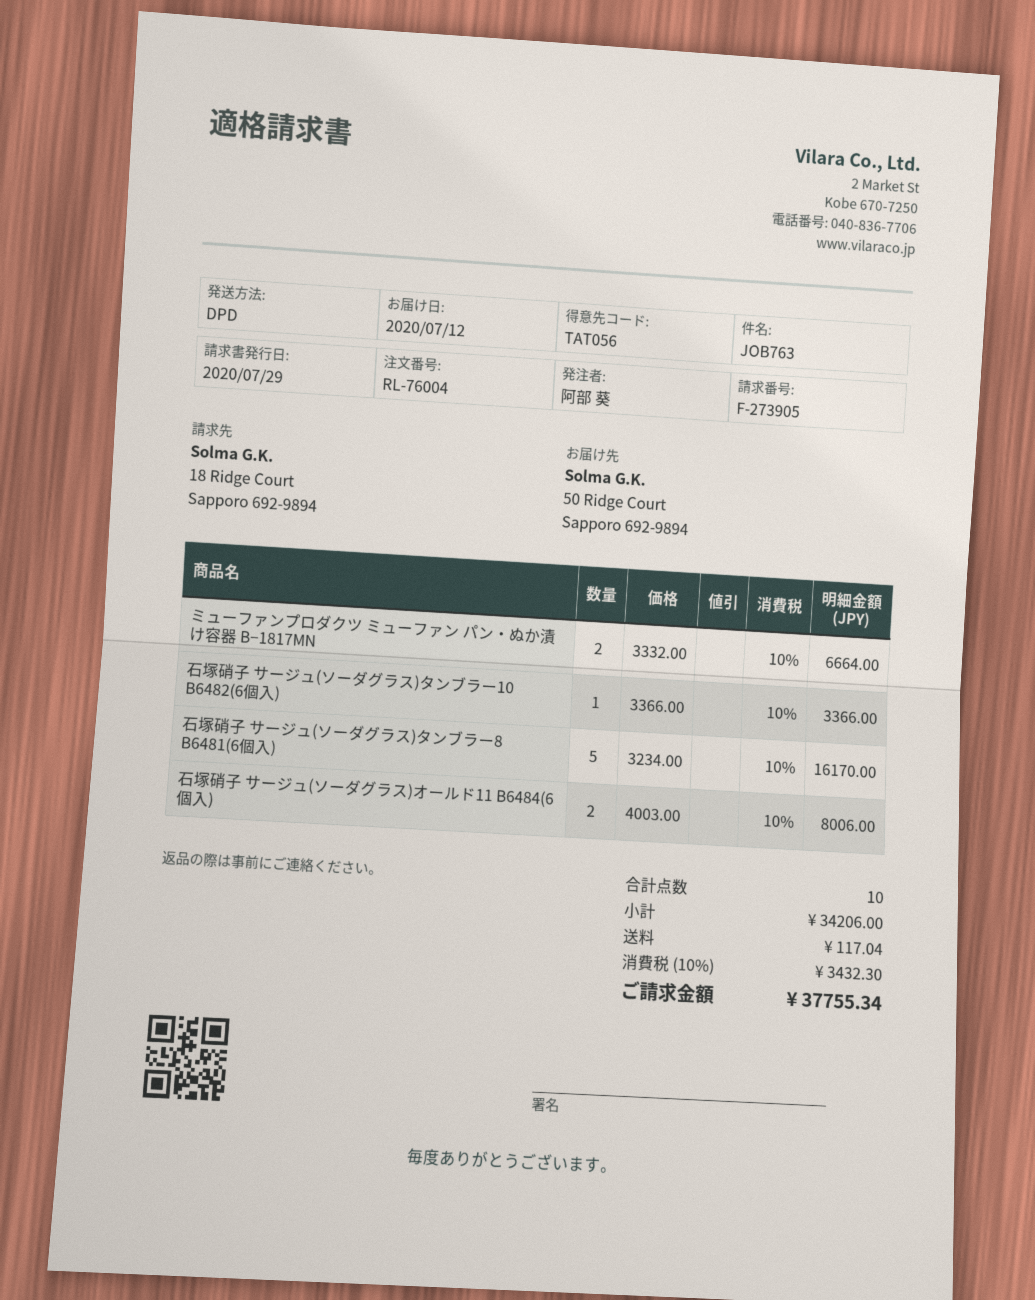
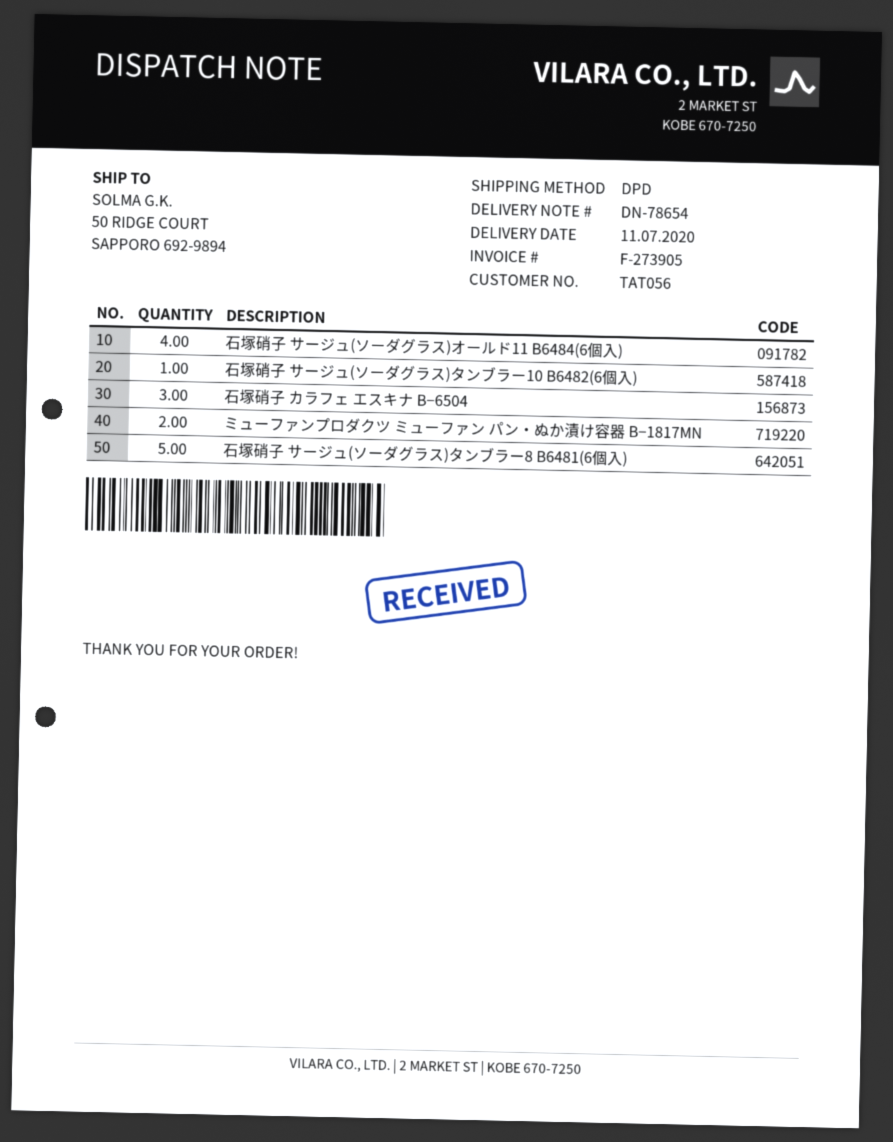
delivery date: 2020-07-12 -> 2020-07-11
石塚硝子 サージュ(ソーダグラス)オールド11 B6484(6個入): 2 -> 4
石塚硝子 カラフェ エスキナ B−6504: none -> 3

